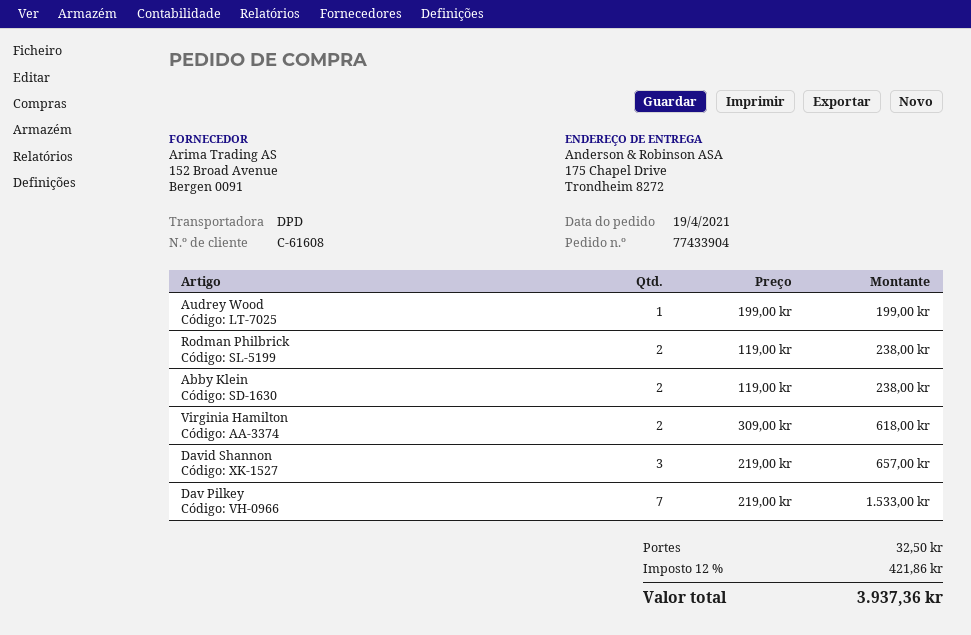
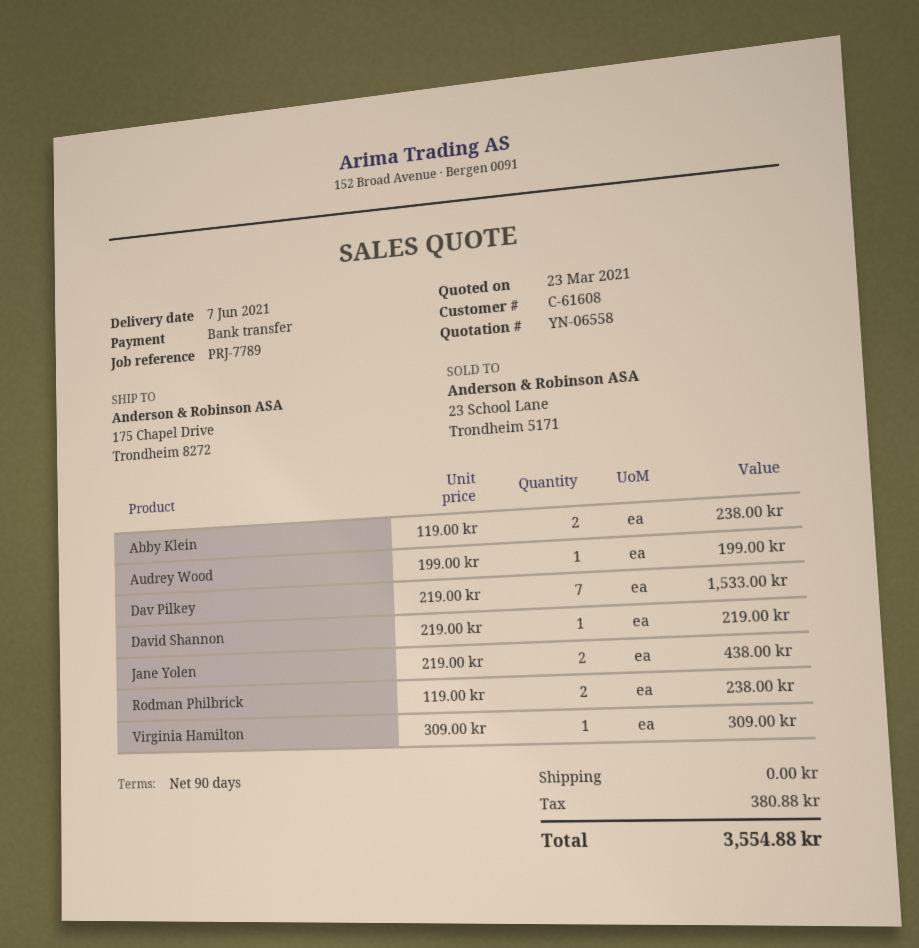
Virginia Hamilton: 2 x 309.00 = 618.00 -> 1 x 309.00 = 309.00
David Shannon: 3 x 219.00 = 657.00 -> 1 x 219.00 = 219.00
Jane Yolen: none -> 2 x 219.00 = 438.00
shipping: 32.50 -> 0.00
tax: 421.86 -> 380.88
total: 3937.36 -> 3554.88

